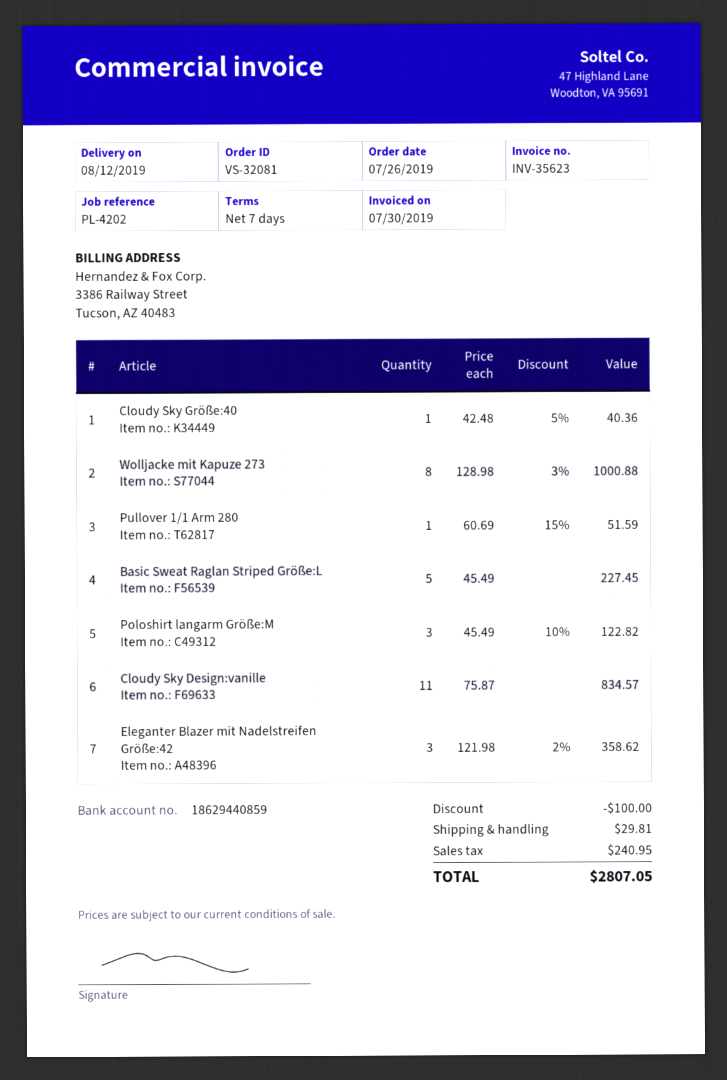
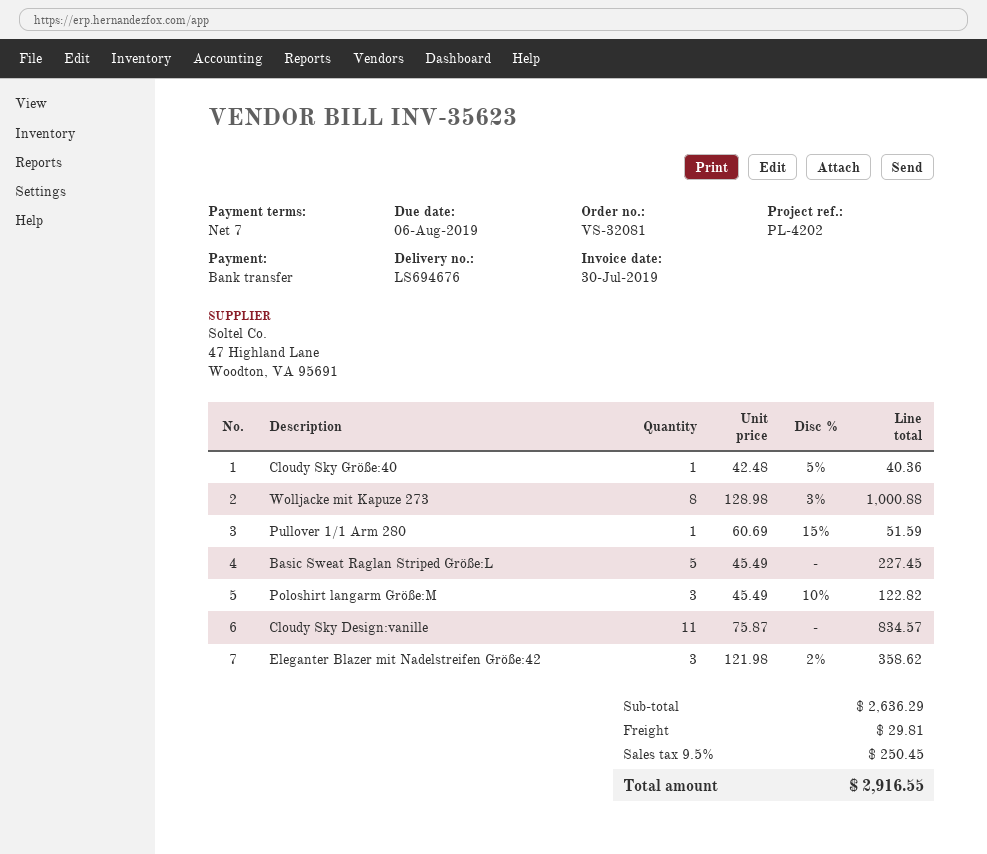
discount: 100.00 -> none
tax: 240.95 -> 250.45
total: 2807.05 -> 2916.55

